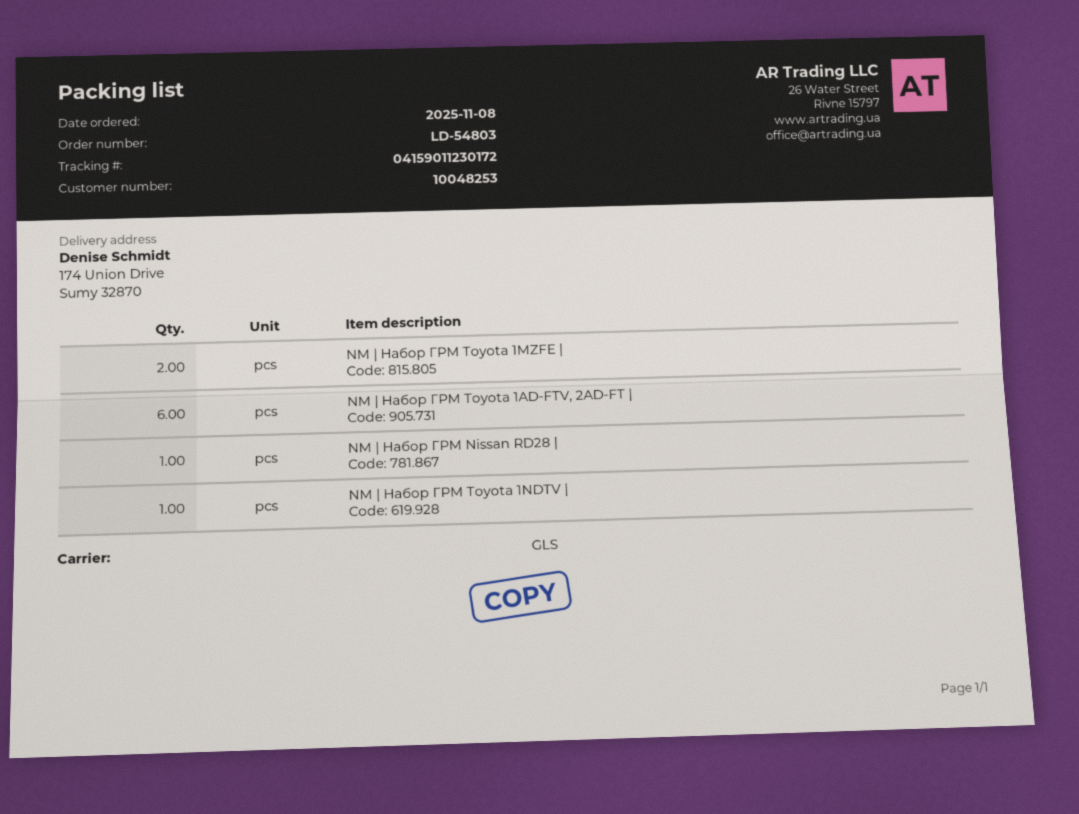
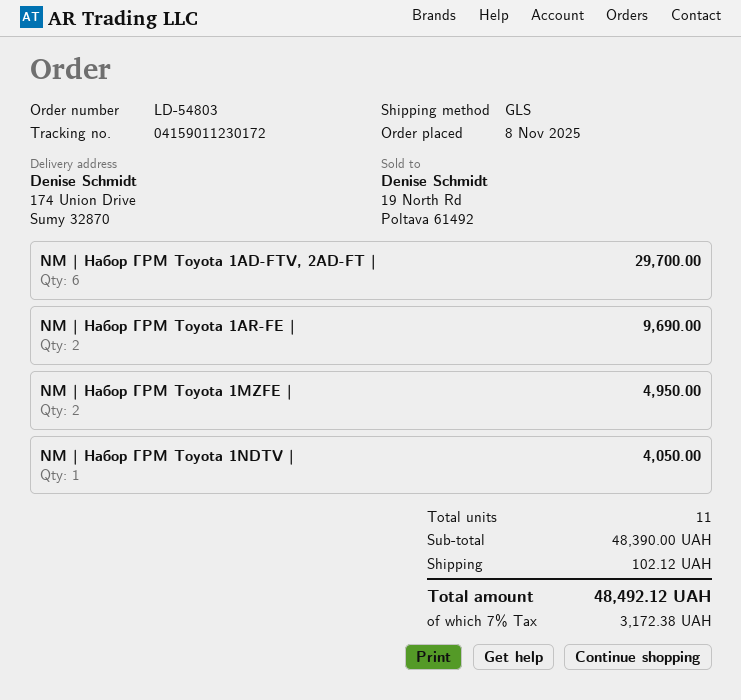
NM | Набор ГРМ Nissan RD28 |: 1 -> none
NM | Набор ГРМ Toyota 1AR-FE |: none -> 2

